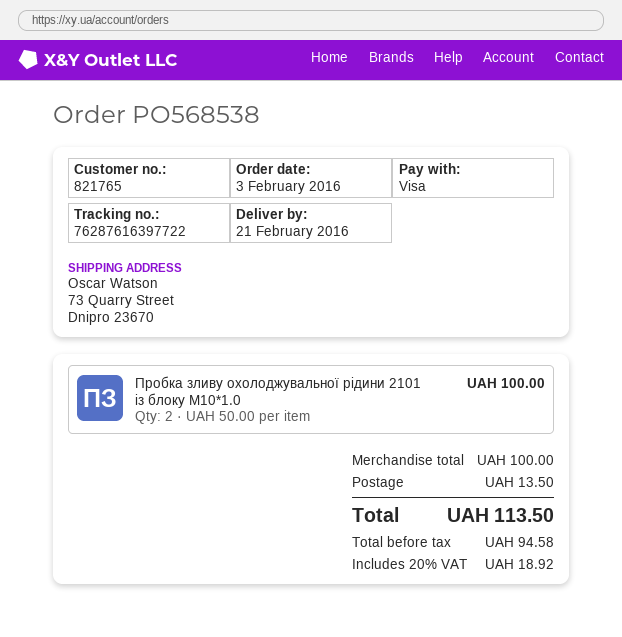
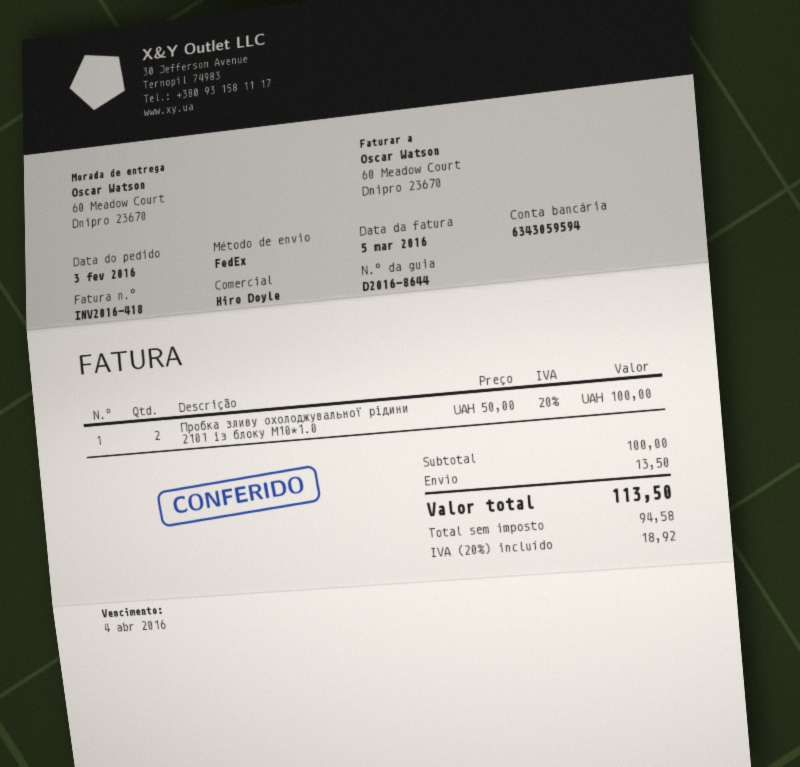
ship to: 73 Quarry Street, Dnipro 23670 -> 60 Meadow Court, Dnipro 23670

